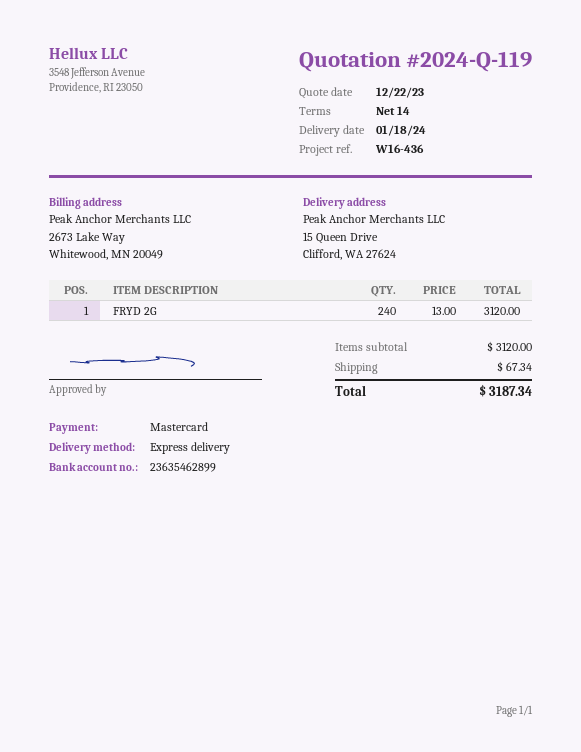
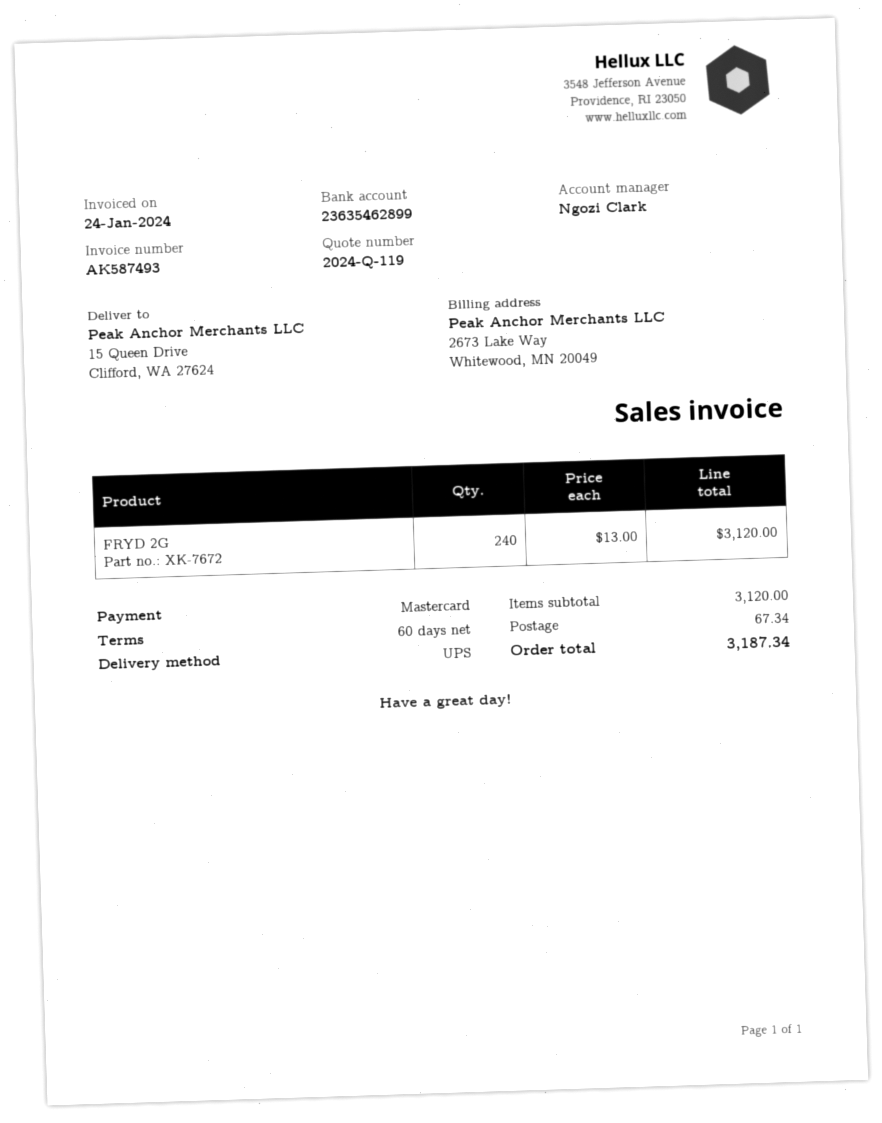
payment terms: 14 days -> 60 days
shipping method: express -> UPS

